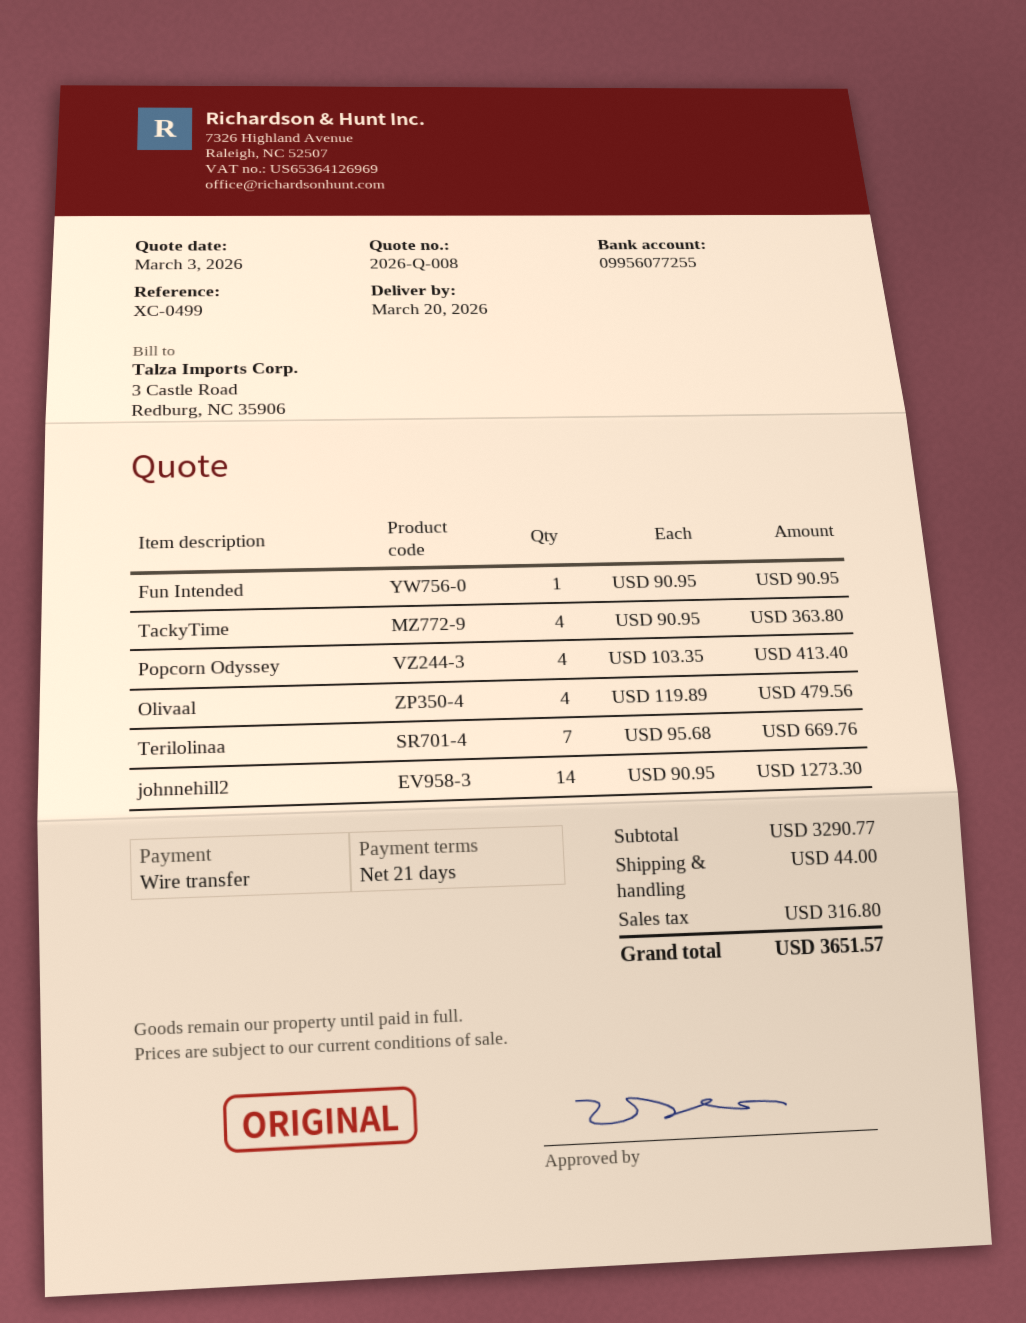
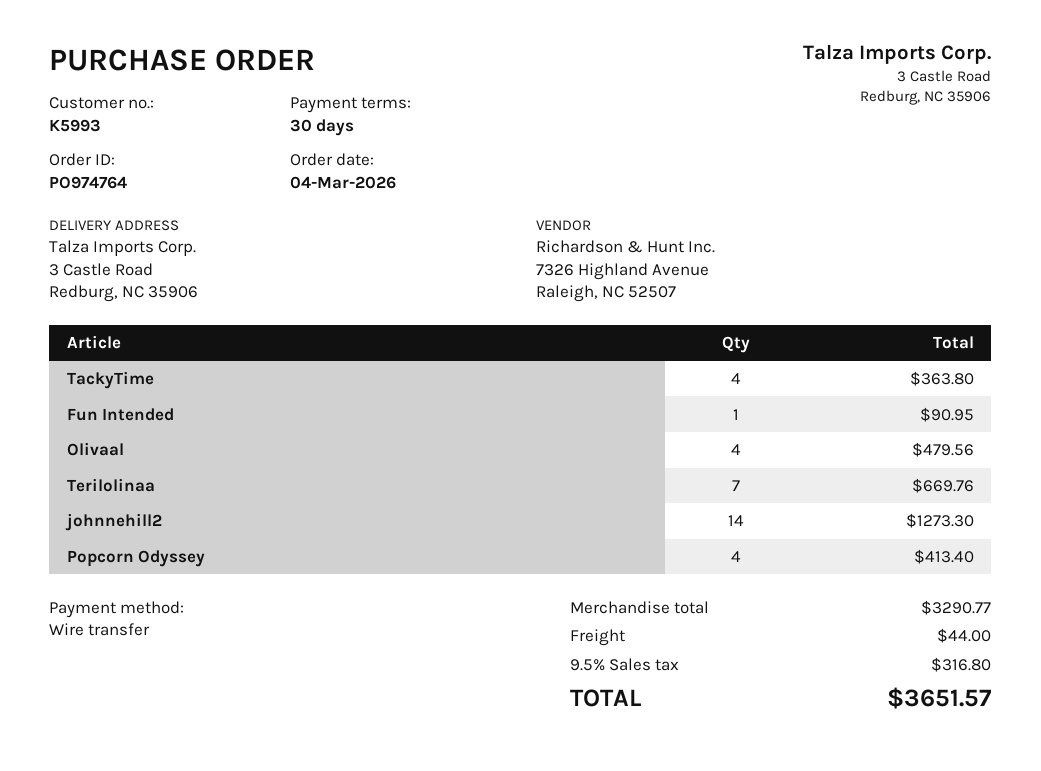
payment terms: 21 days -> 30 days

